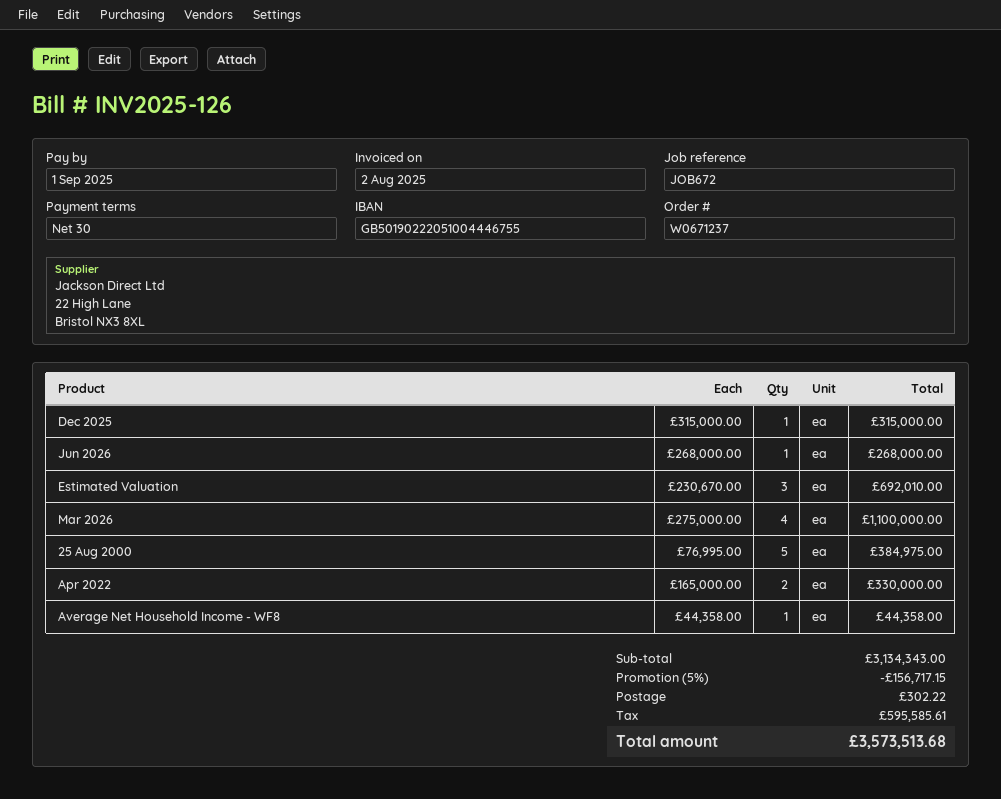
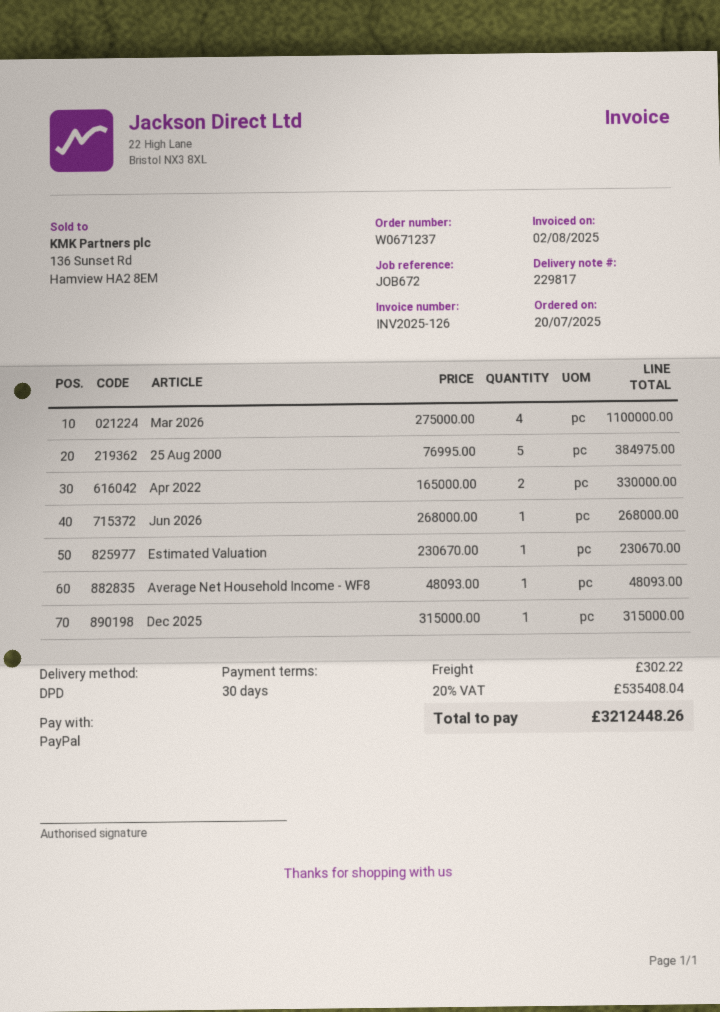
Estimated Valuation: 3 x 230670.00 = 692010.00 -> 1 x 230670.00 = 230670.00
Average Net Household Income - WF8: 1 x 44358.00 = 44358.00 -> 1 x 48093.00 = 48093.00
discount: 5% = 156717.15 -> none
tax: 595585.61 -> 535408.04
total: 3573513.68 -> 3212448.26

